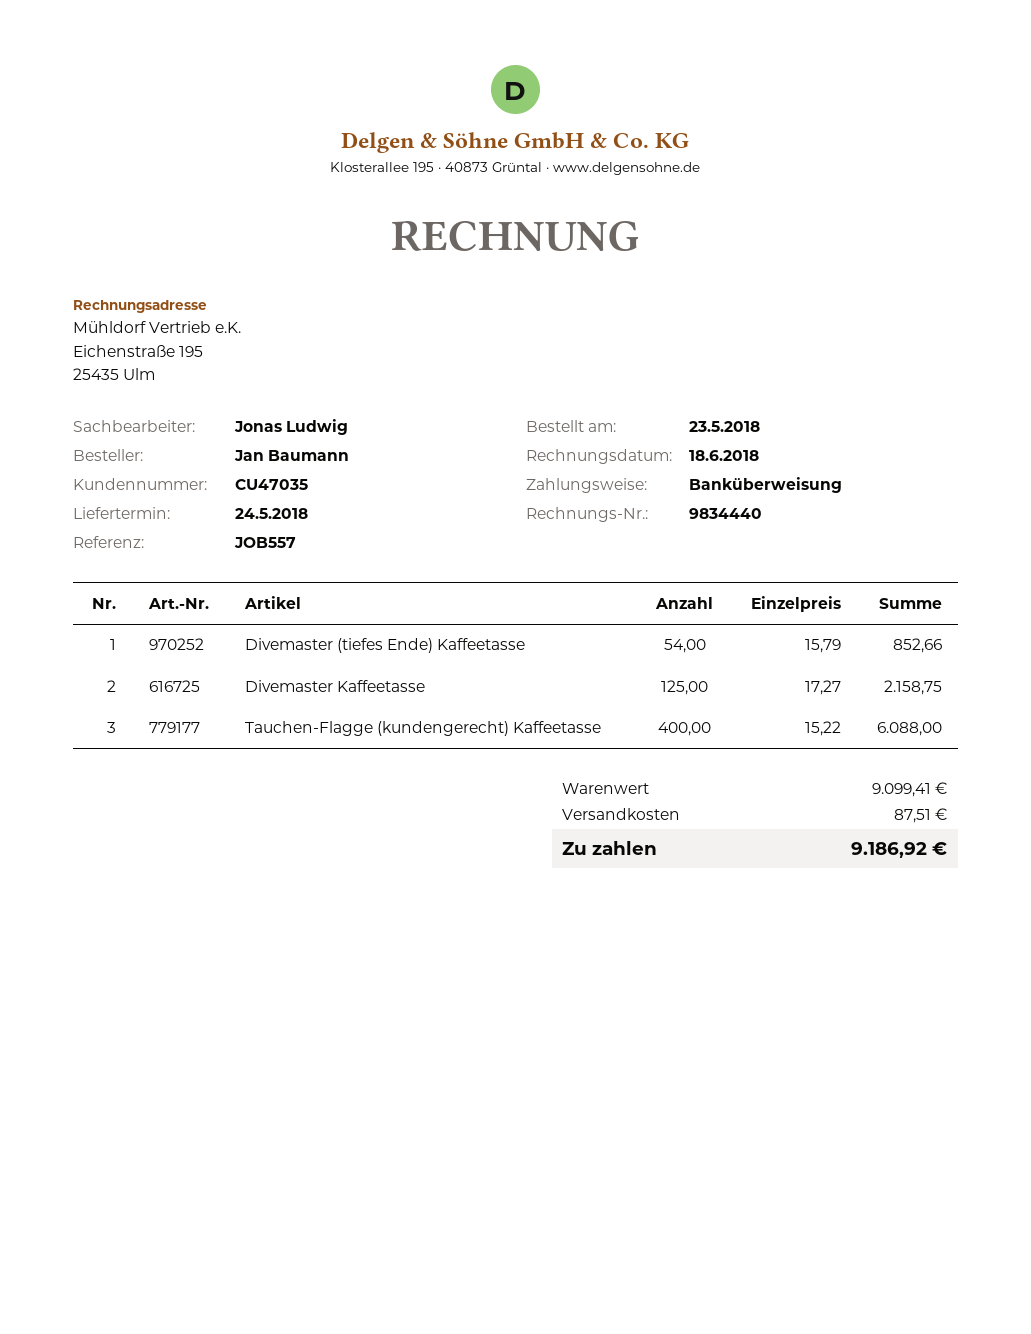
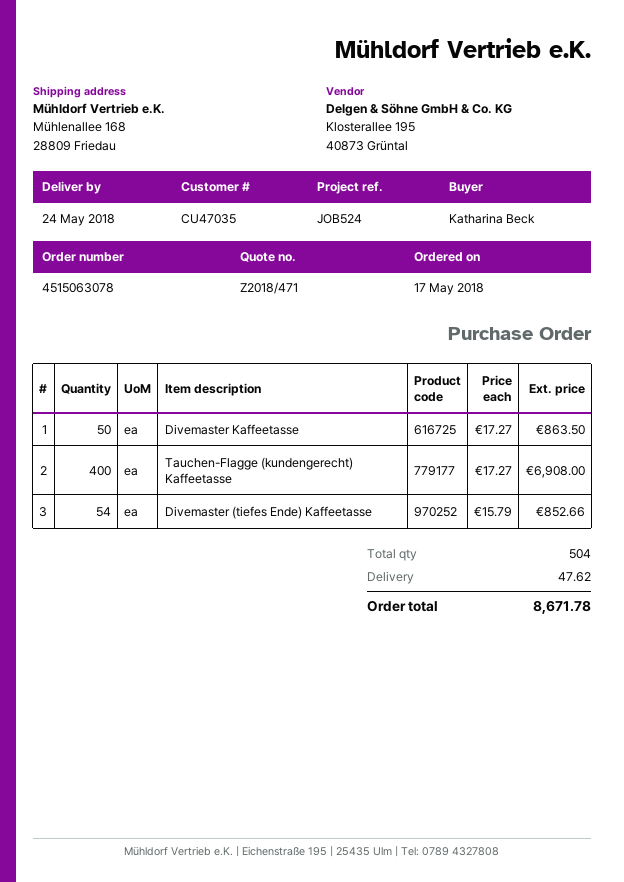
order date: 2018-05-23 -> 2018-05-17
reference: JOB557 -> JOB524
ordered by: Jan Baumann -> Katharina Beck
Divemaster Kaffeetasse: 125 x 17.27 = 2158.75 -> 50 x 17.27 = 863.50
Tauchen-Flagge (kundengerecht) Kaffeetasse: 400 x 15.22 = 6088.00 -> 400 x 17.27 = 6908.00
shipping: 87.51 -> 47.62
total: 9186.92 -> 8671.78

